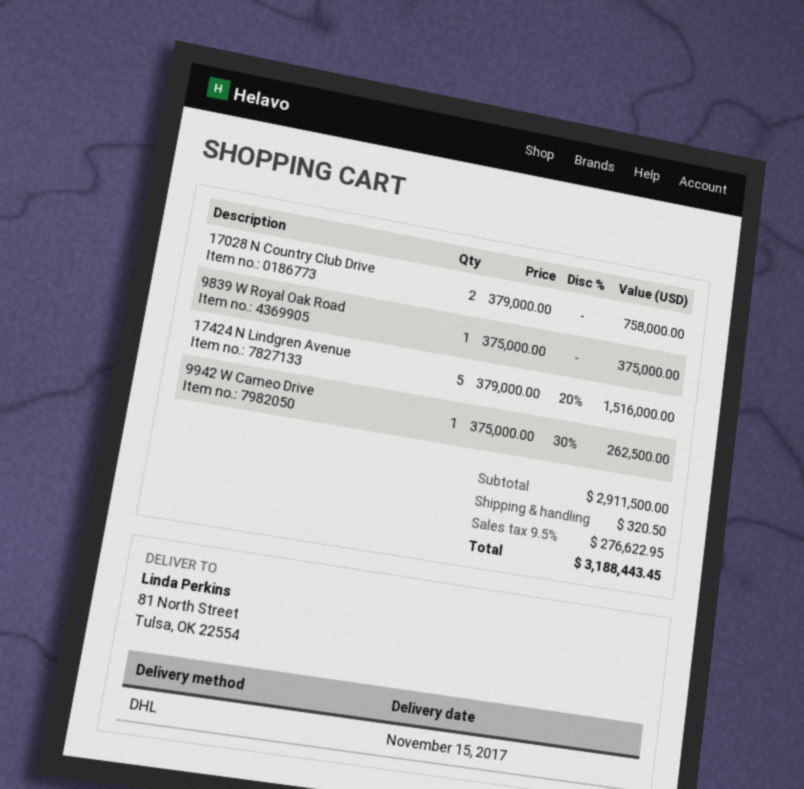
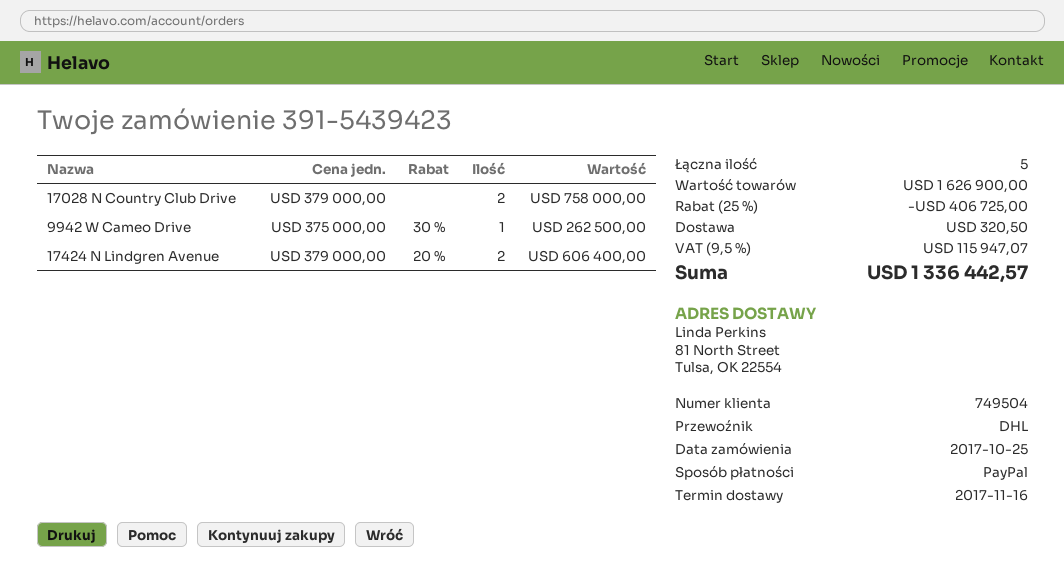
delivery date: 2017-11-15 -> 2017-11-16
9839 W Royal Oak Road: 1 x 375000.00 = 375000.00 -> none
17424 N Lindgren Avenue: 5 x 379000.00 - 20% = 1516000.00 -> 2 x 379000.00 - 20% = 606400.00
subtotal: 2911500.00 -> 1626900.00
discount: none -> 25% = 406725.00
tax: 9.5% = 276622.95 -> 9.5% = 115947.07
total: 3188443.45 -> 1336442.57

